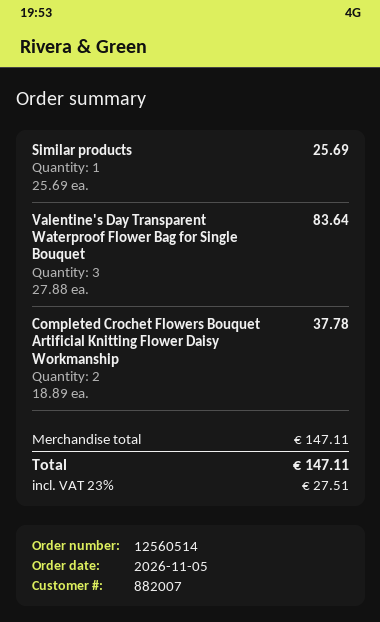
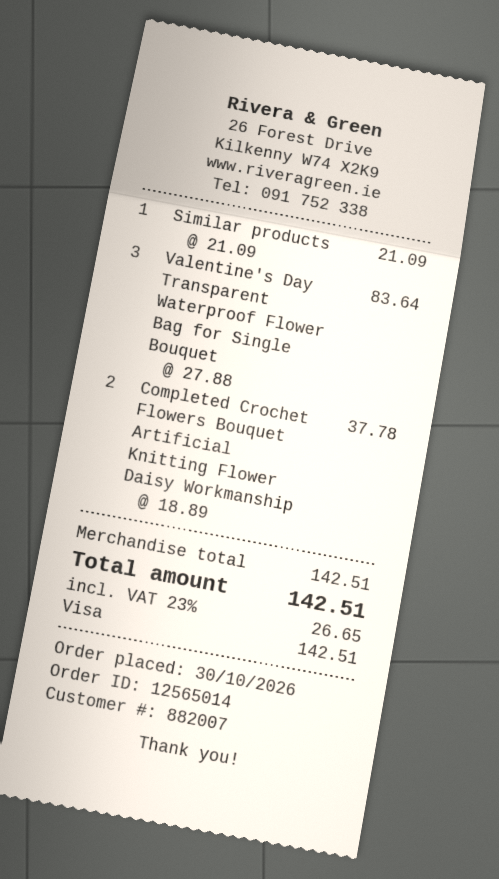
order number: 12560514 -> 12565014
order date: 2026-11-05 -> 2026-10-30
Similar products: 1 x 25.69 = 25.69 -> 1 x 21.09 = 21.09
subtotal: 147.11 -> 142.51
tax: 23% = 27.51 -> 23% = 26.65
total: 147.11 -> 142.51

